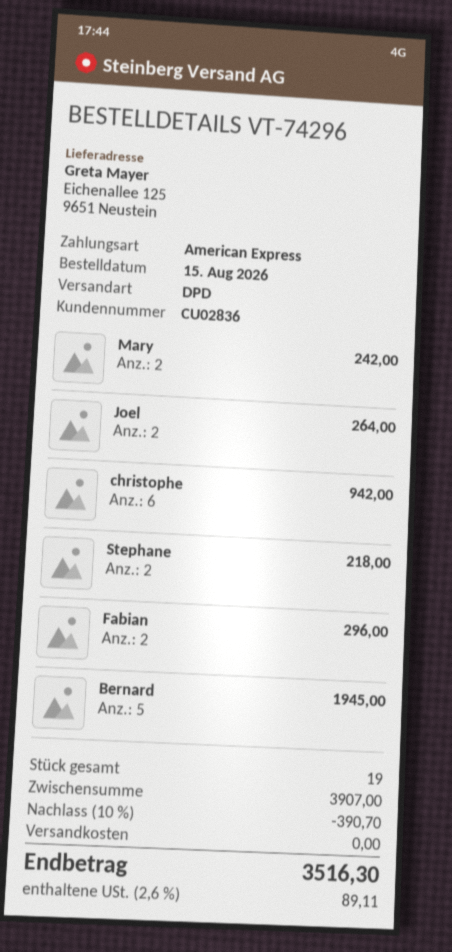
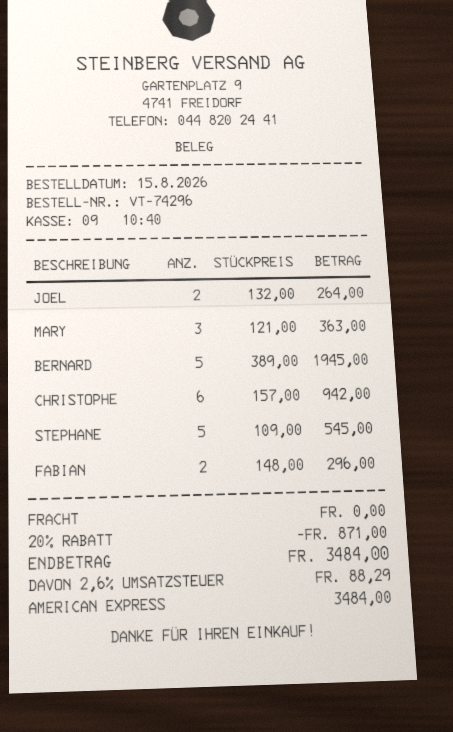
Mary: 2 for 242.00 -> 3 for 363.00
Stephane: 2 for 218.00 -> 5 for 545.00
discount: 10% = 390.70 -> 20% = 871.00
tax: 2.6% = 89.11 -> 2.6% = 88.29
total: 3516.30 -> 3484.00

